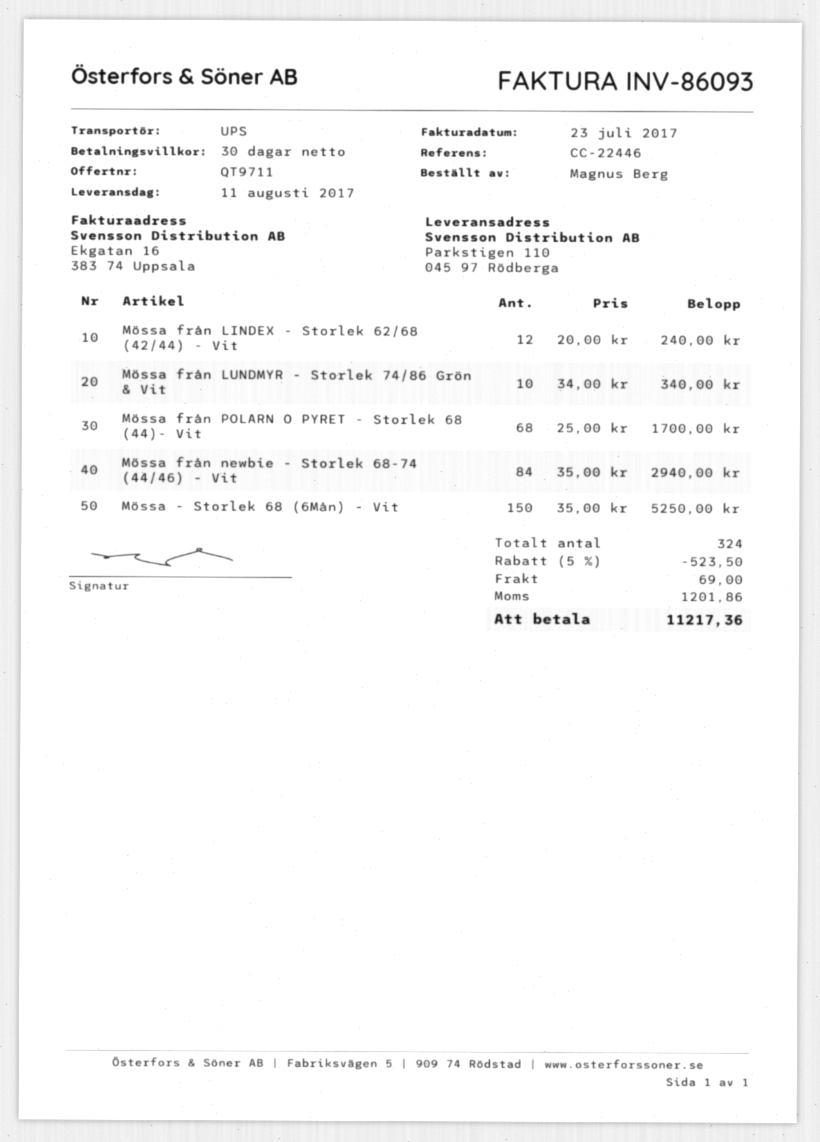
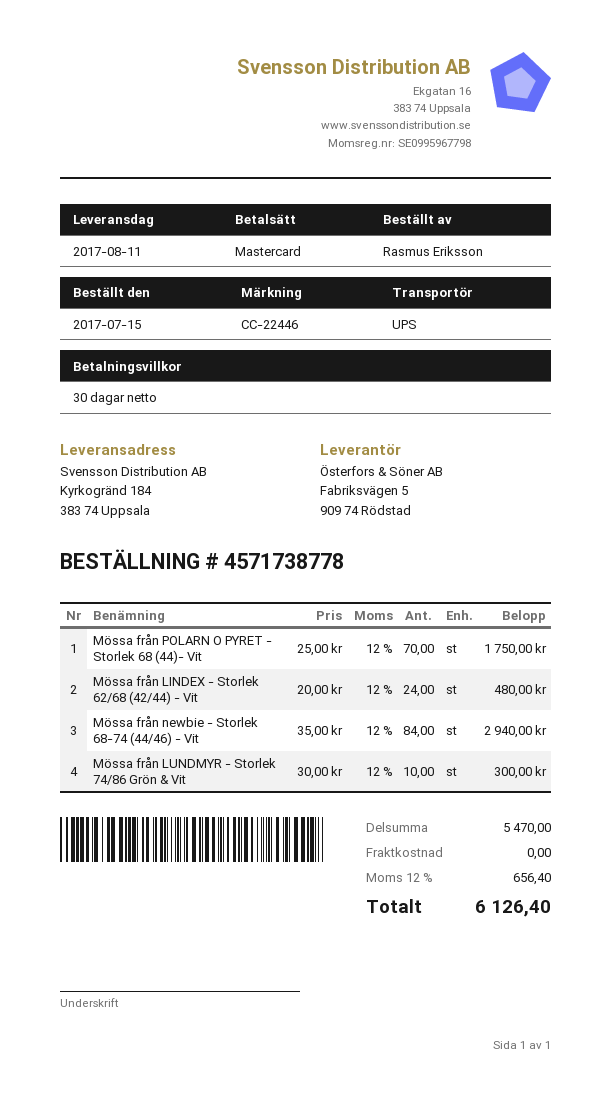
ordered by: Magnus Berg -> Rasmus Eriksson
ship to: Parkstigen 110, 045 97 Rödberga -> Kyrkogränd 184, 383 74 Uppsala
Mössa från LINDEX - Storlek 62/68 (42/44) - Vit: 12 x 20.00 = 240.00 -> 24 x 20.00 = 480.00
Mössa från LUNDMYR - Storlek 74/86 Grön & Vit: 10 x 34.00 = 340.00 -> 10 x 30.00 = 300.00
Mössa från POLARN O PYRET - Storlek 68 (44)- Vit: 68 x 25.00 = 1700.00 -> 70 x 25.00 = 1750.00
Mössa - Storlek 68 (6Mån) - Vit: 150 x 35.00 = 5250.00 -> none
discount: 5% = 523.50 -> none
shipping: 69.00 -> 0.00
tax: 1201.86 -> 656.40
total: 11217.36 -> 6126.40

